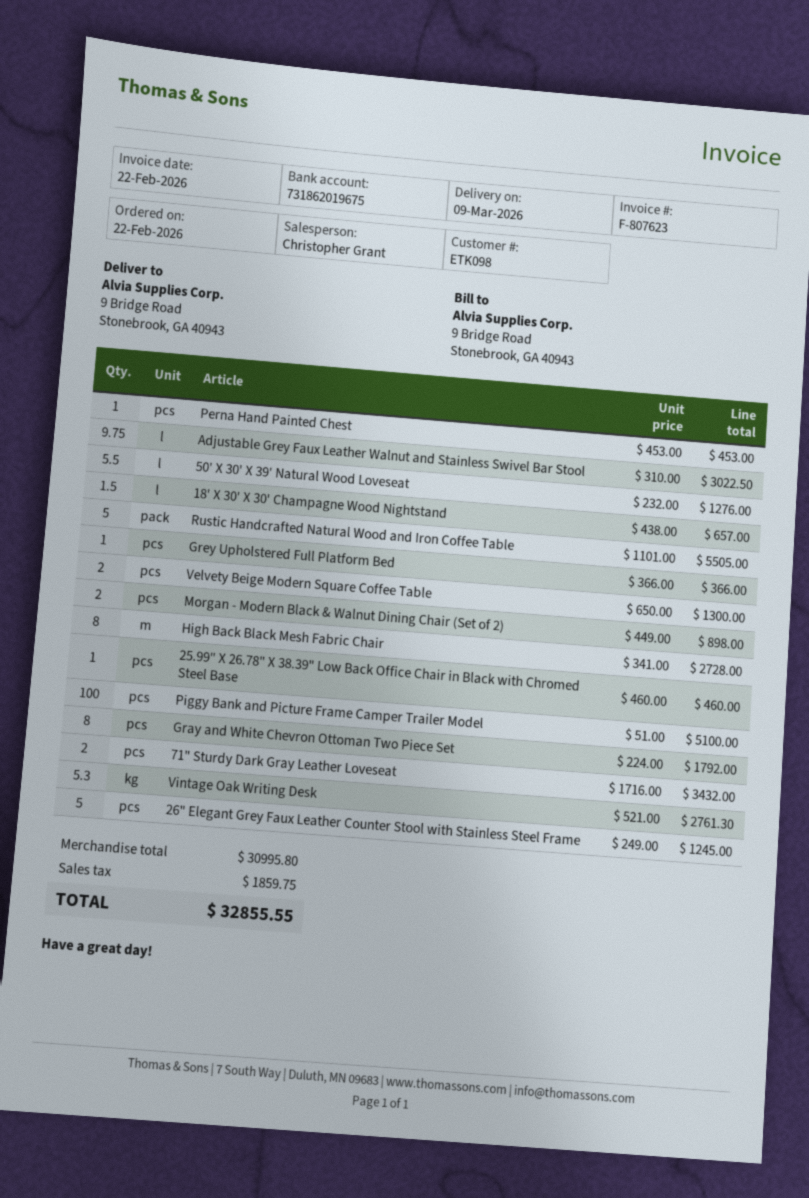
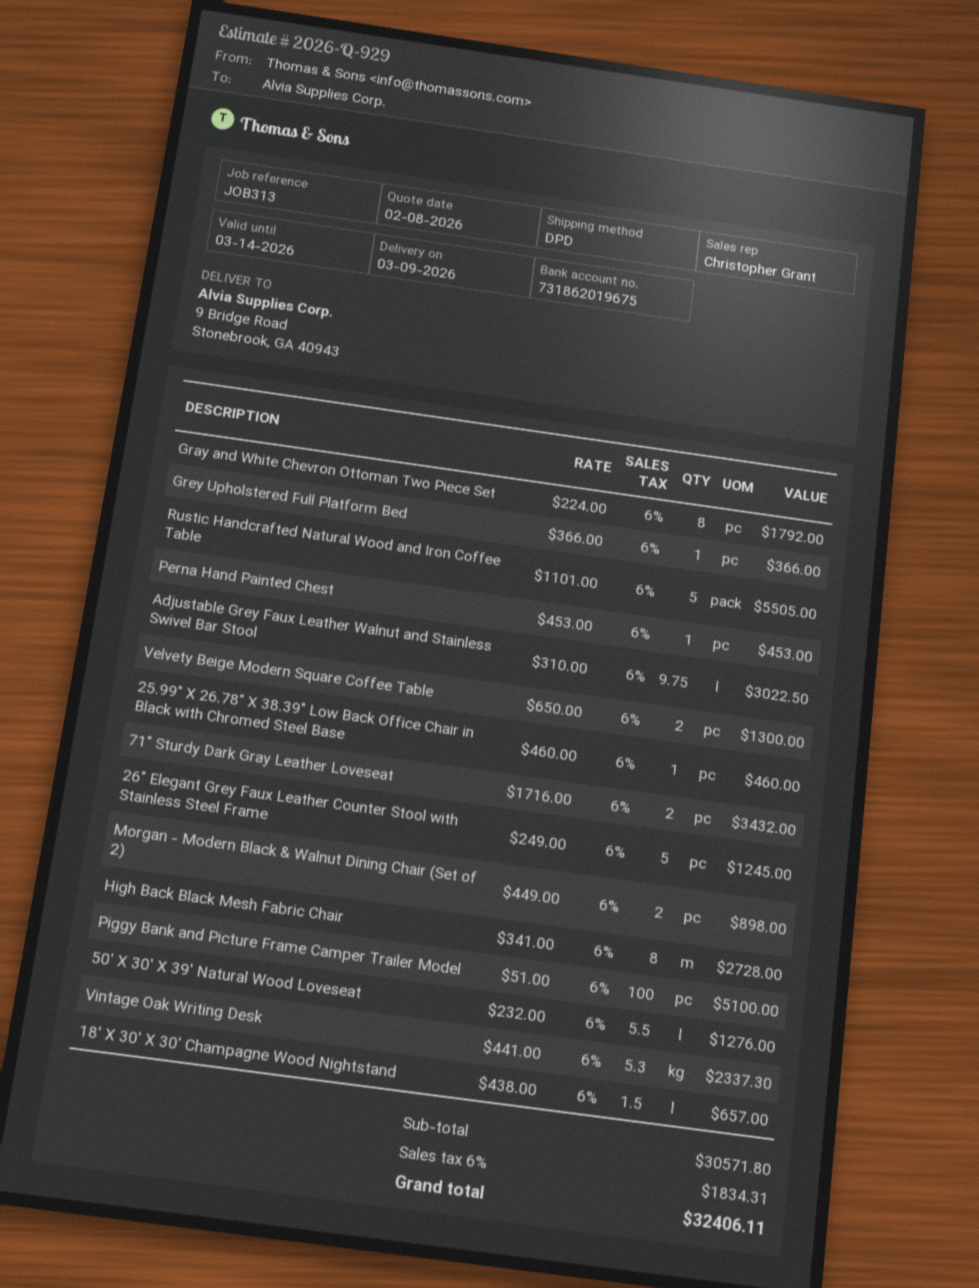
Vintage Oak Writing Desk: 5.3 x 521.00 = 2761.30 -> 5.3 x 441.00 = 2337.30
subtotal: 30995.80 -> 30571.80
tax: 1859.75 -> 1834.31
total: 32855.55 -> 32406.11

